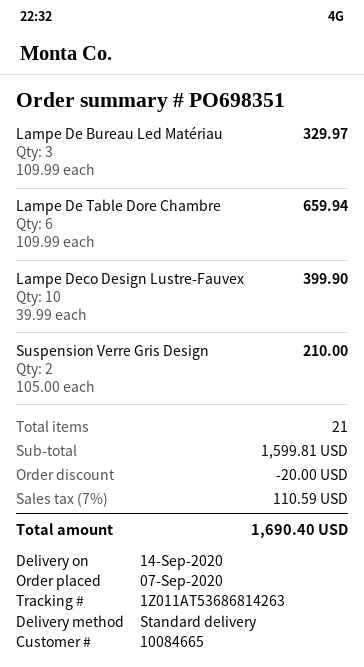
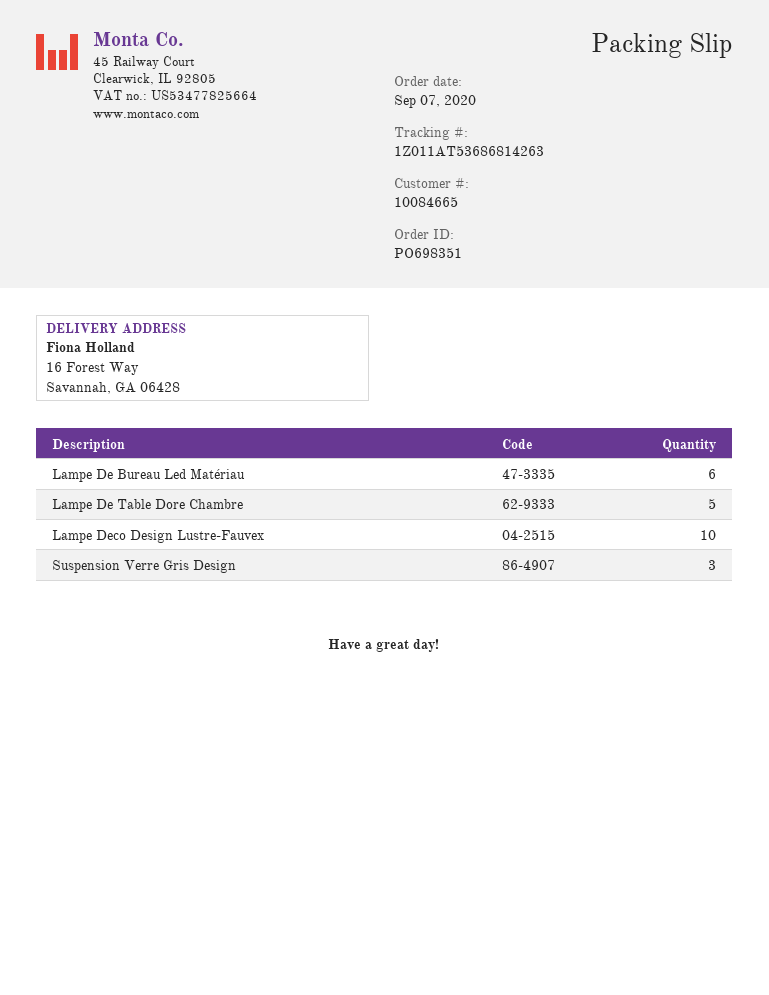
Lampe De Bureau Led Matériau: 3 -> 6
Lampe De Table Dore Chambre: 6 -> 5
Suspension Verre Gris Design: 2 -> 3

